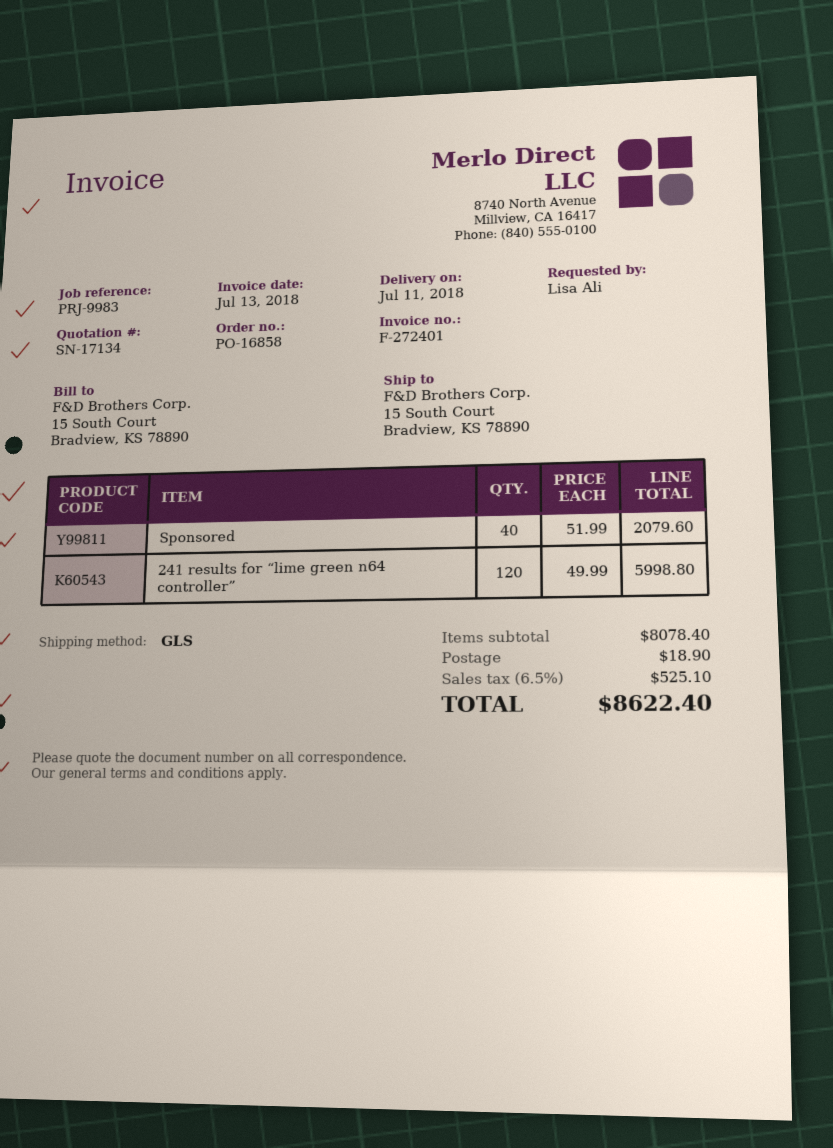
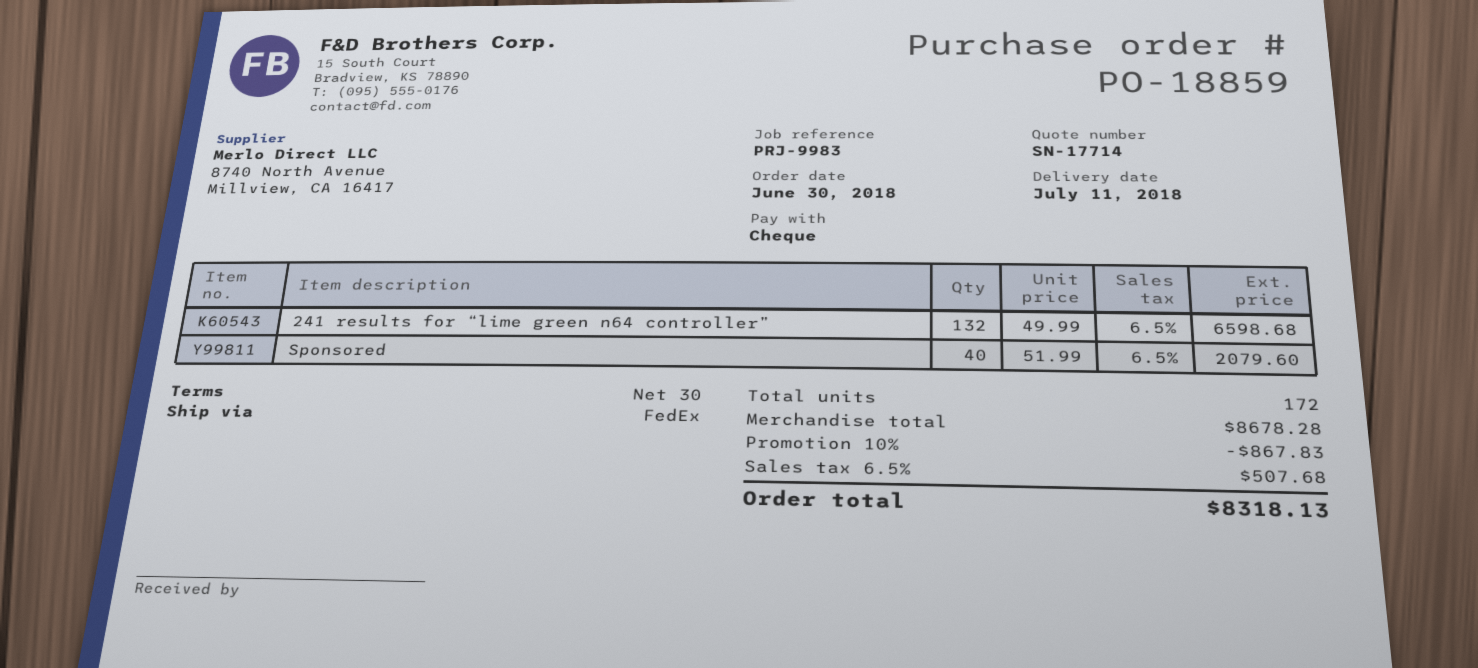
quote number: SN-17134 -> SN-17714
order number: PO-16858 -> PO-18859
shipping method: GLS -> FedEx
241 results for “lime green n64 controller”: 120 x 49.99 = 5998.80 -> 132 x 49.99 = 6598.68
subtotal: 8078.40 -> 8678.28
discount: none -> 10% = 867.83
shipping: 18.90 -> none
tax: 6.5% = 525.10 -> 6.5% = 507.68
total: 8622.40 -> 8318.13

